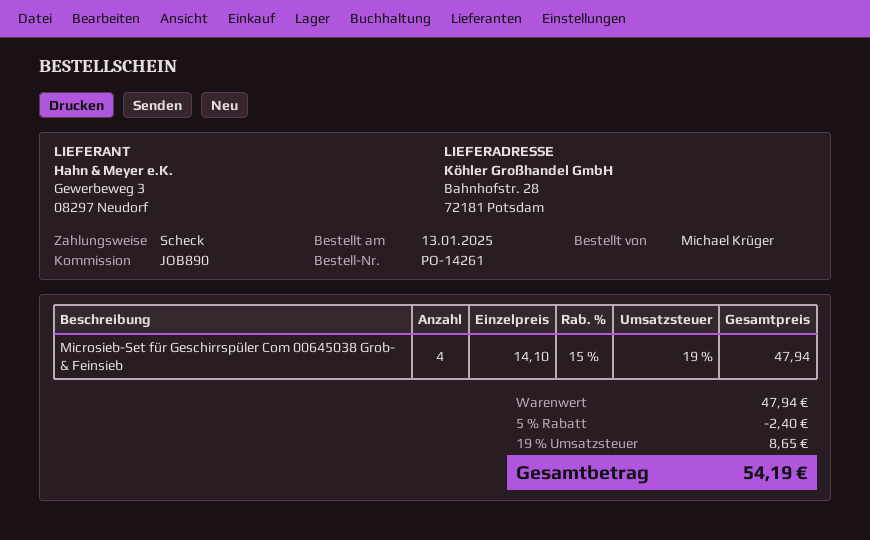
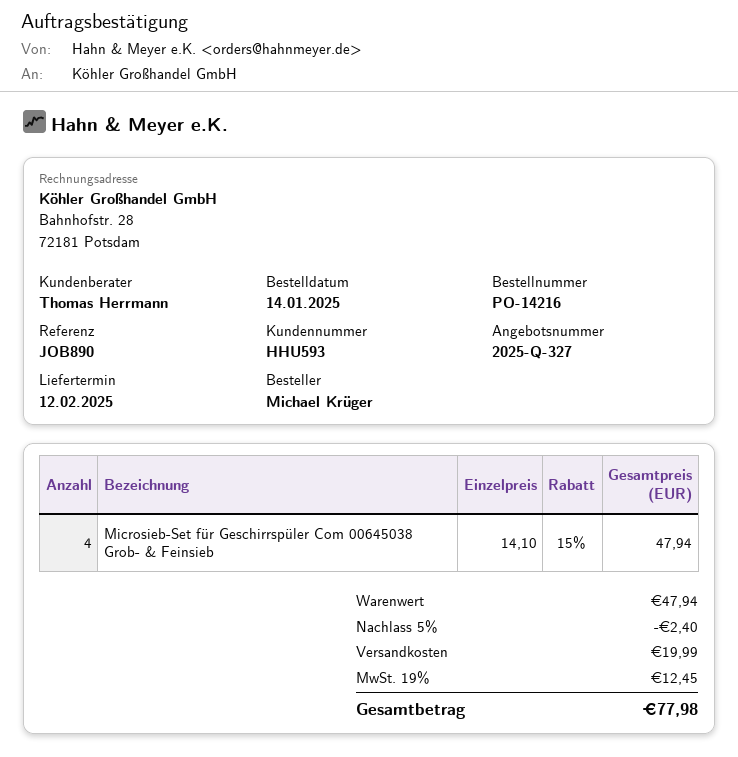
order number: PO-14261 -> PO-14216
order date: 2025-01-13 -> 2025-01-14
shipping: none -> 19.99
tax: 19% = 8.65 -> 19% = 12.45
total: 54.19 -> 77.98

